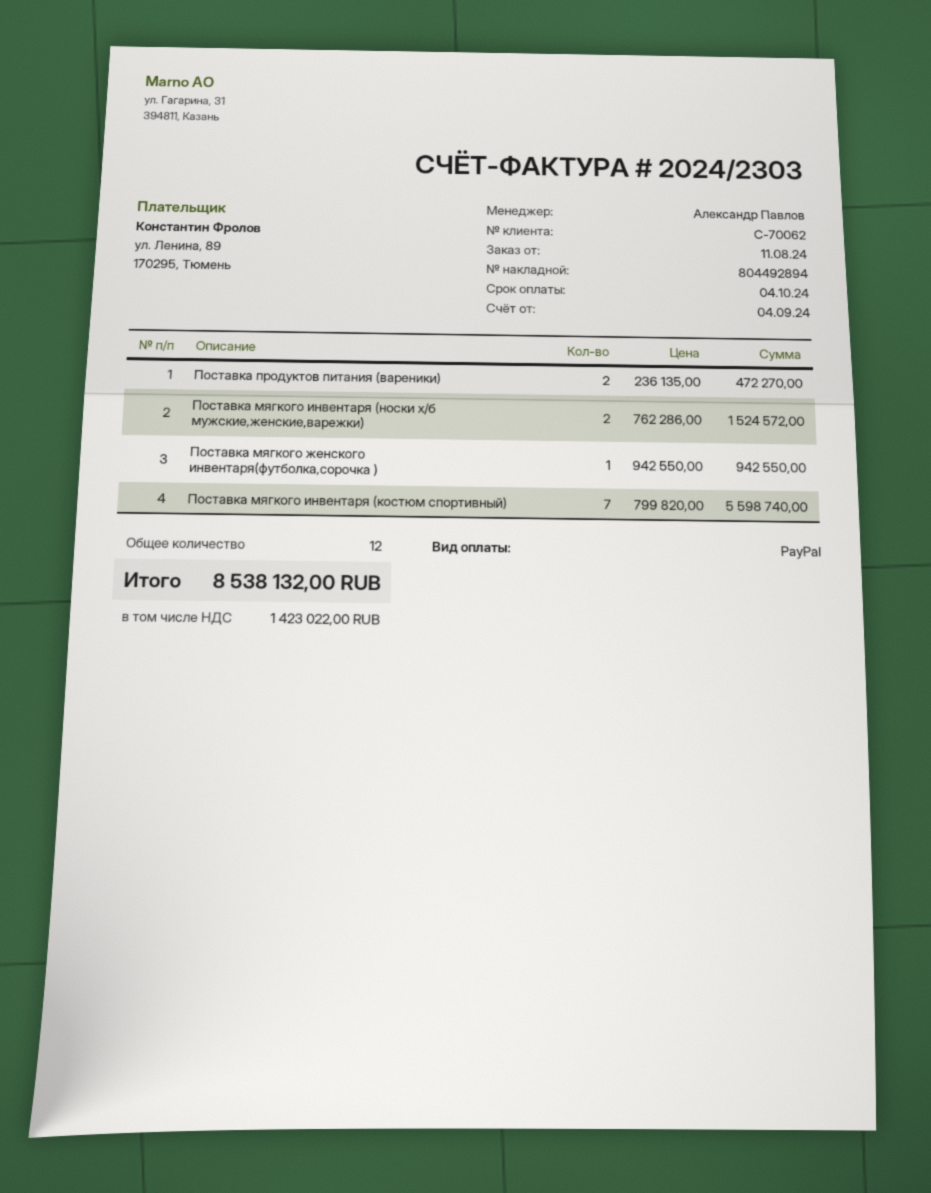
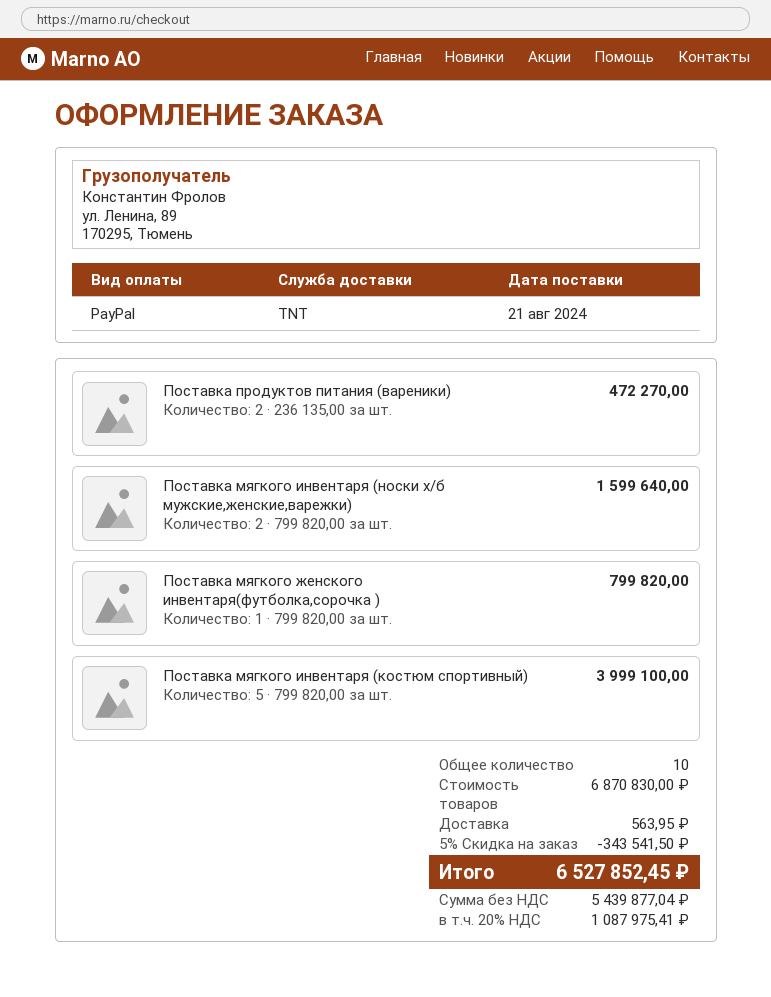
Поставка мягкого инвентаря (носки х/б мужские,женские,варежки): 2 x 762286.00 = 1524572.00 -> 2 x 799820.00 = 1599640.00
Поставка мягкого женского инвентаря(футболка,сорочка ): 1 x 942550.00 = 942550.00 -> 1 x 799820.00 = 799820.00
Поставка мягкого инвентаря (костюм спортивный): 7 x 799820.00 = 5598740.00 -> 5 x 799820.00 = 3999100.00
total quantity: 12 -> 10
discount: none -> 5% = 343541.50
shipping: none -> 563.95
tax: 1423022.00 -> 1087975.41
total: 8538132.00 -> 6527852.45

